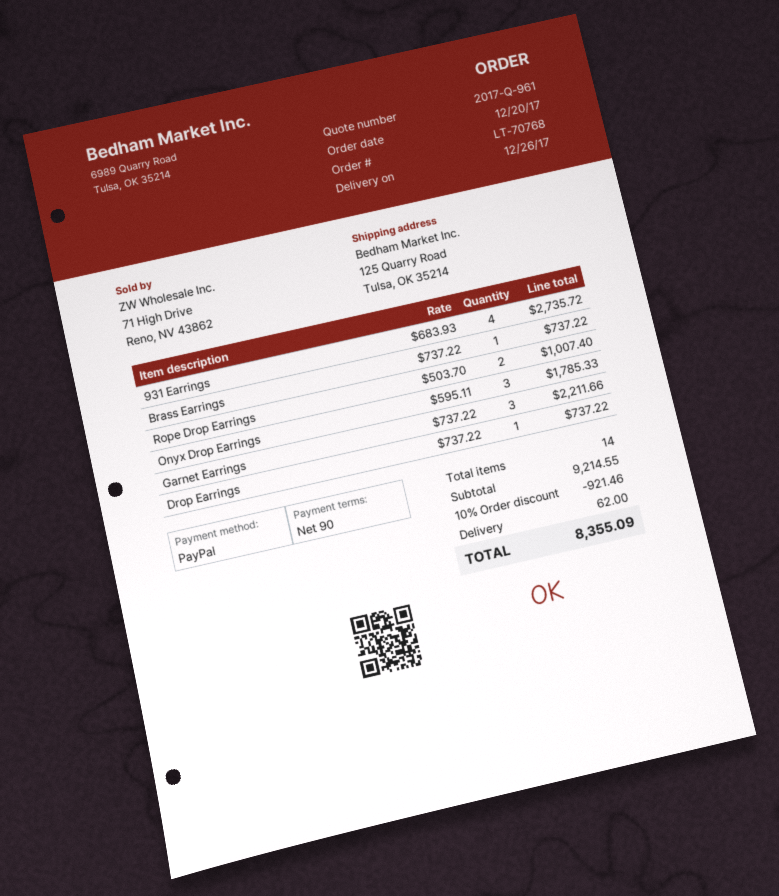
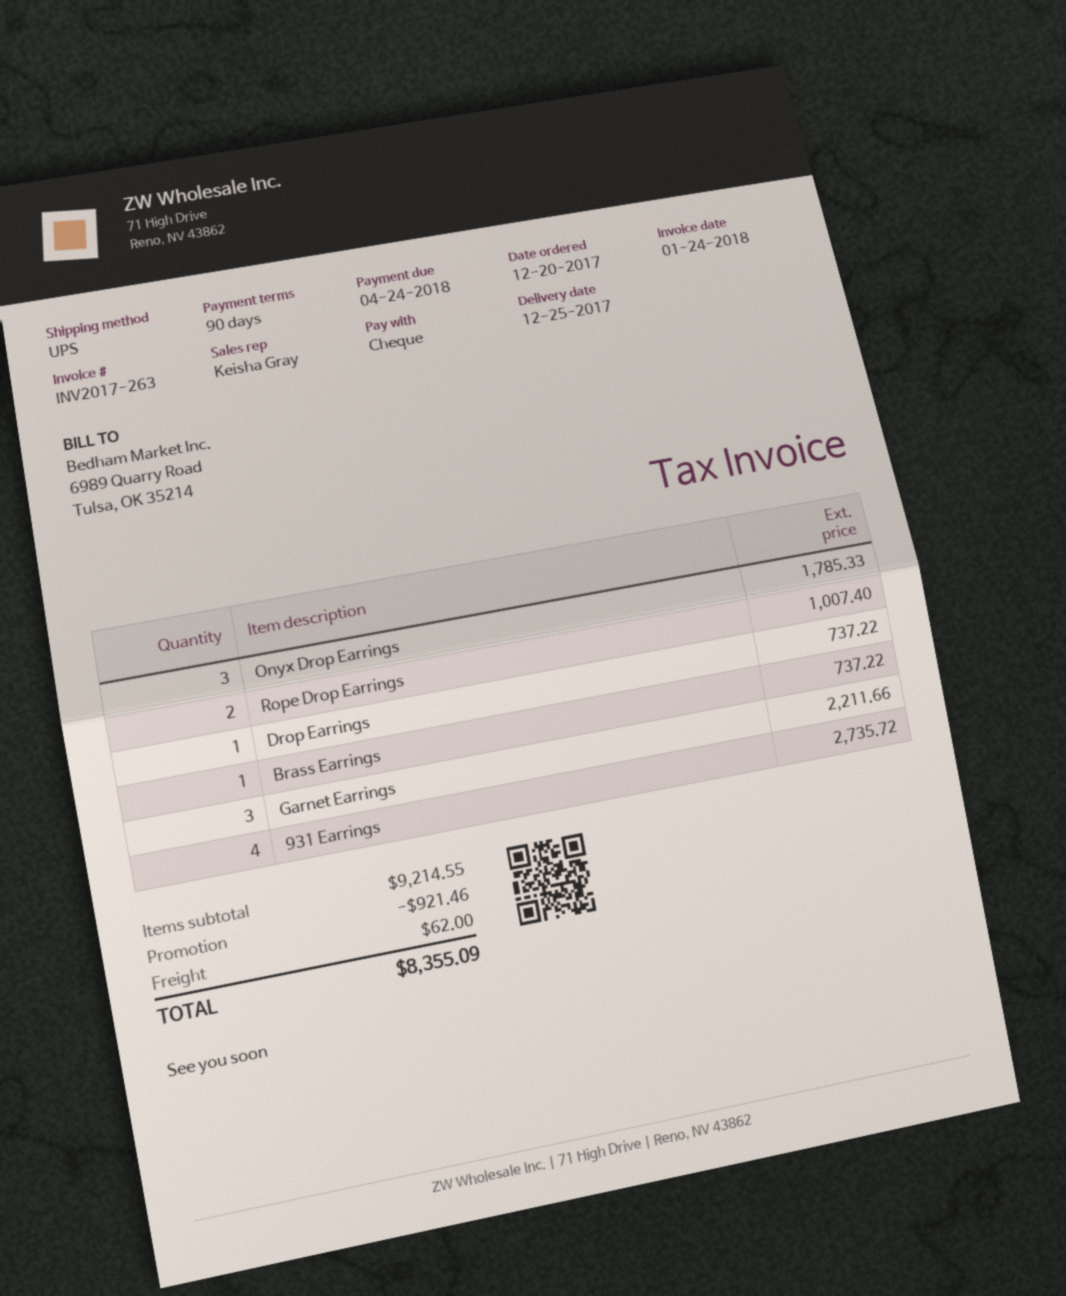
delivery date: 2017-12-26 -> 2017-12-25
payment method: PayPal -> cheque

